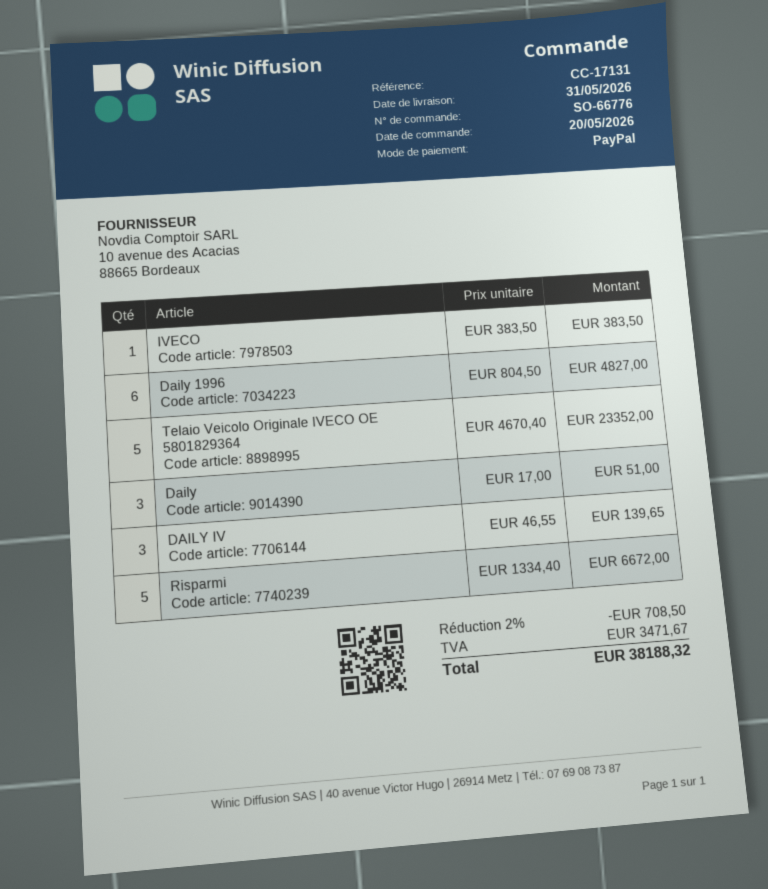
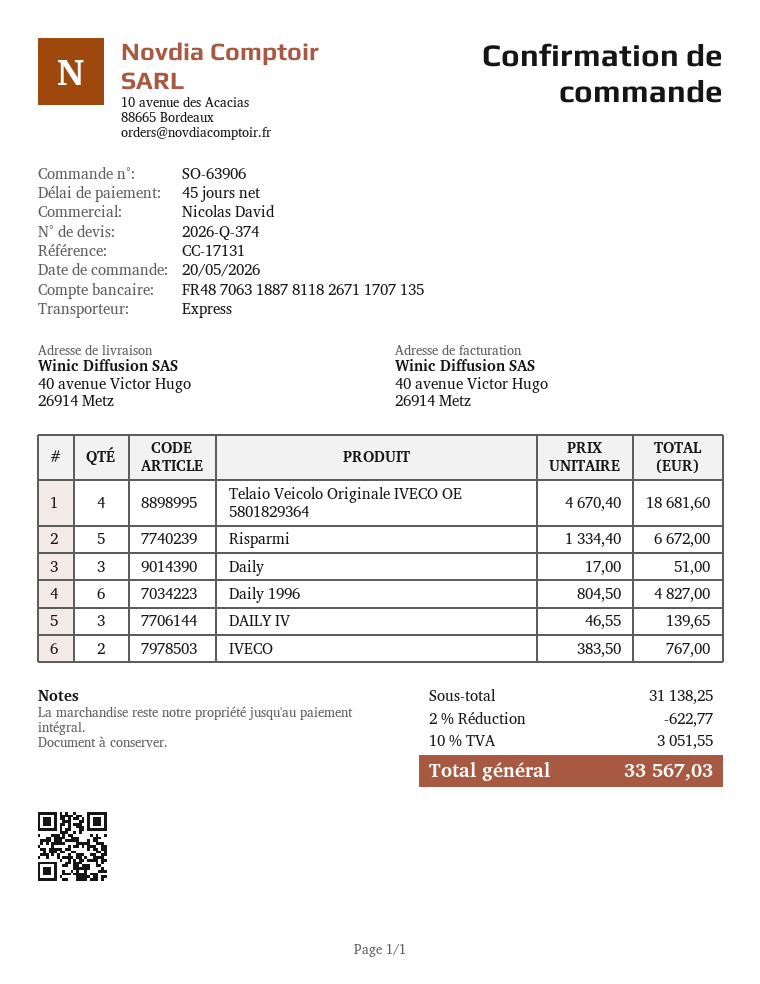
order number: SO-66776 -> SO-63906
IVECO: 1 x 383.50 = 383.50 -> 2 x 383.50 = 767.00
Telaio Veicolo Originale IVECO OE 5801829364: 5 x 4670.40 = 23352.00 -> 4 x 4670.40 = 18681.60
discount: 2% = 708.50 -> 2% = 622.77
tax: 3471.67 -> 3051.55
total: 38188.32 -> 33567.03

